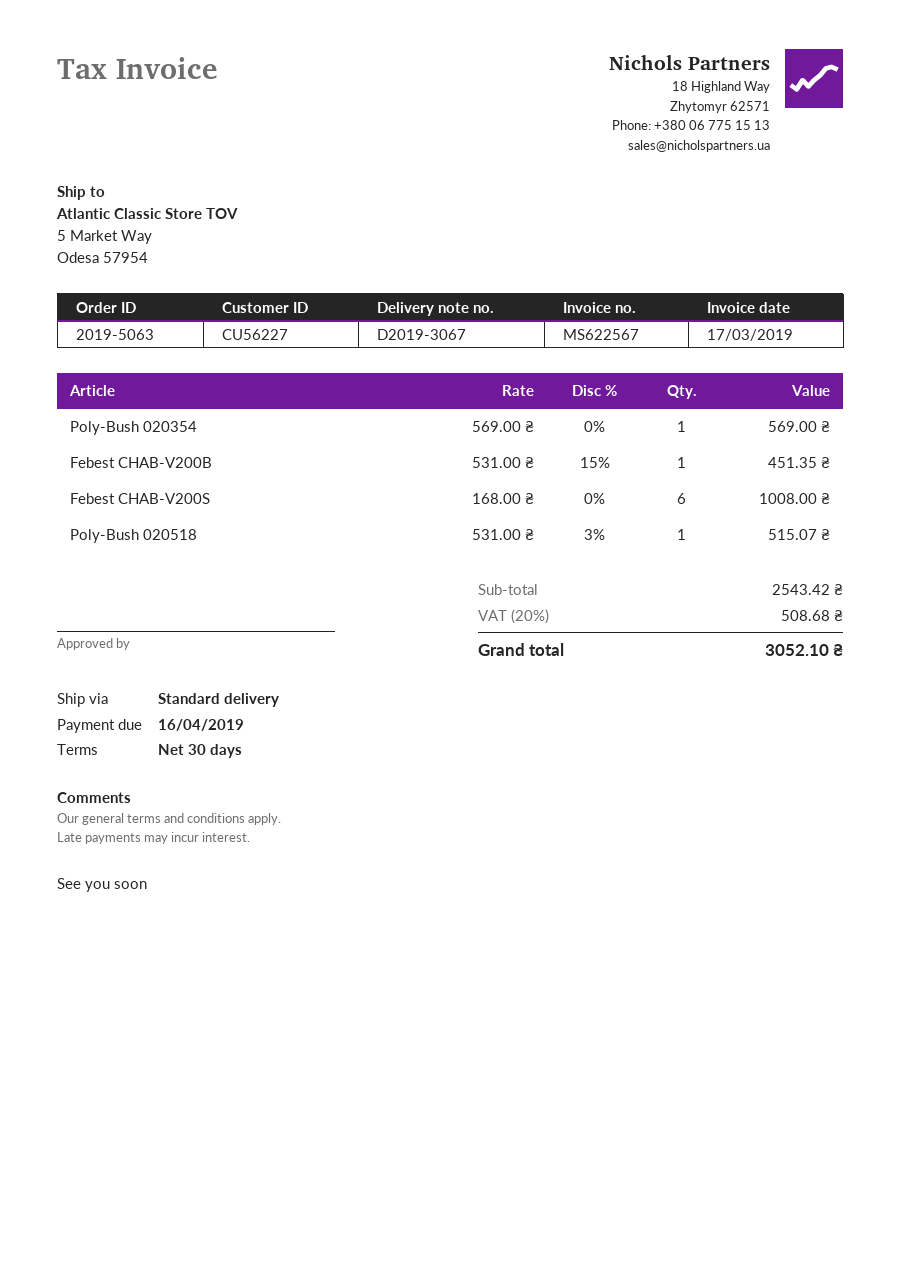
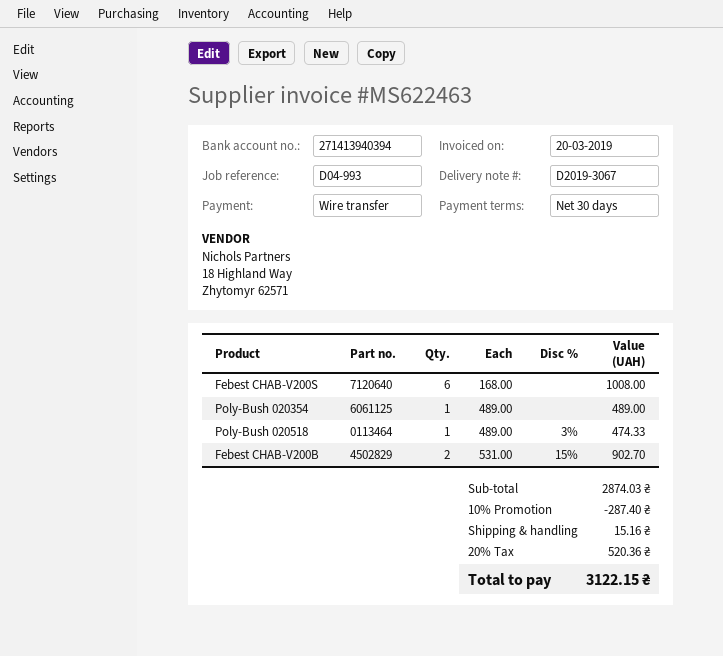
invoice number: MS622567 -> MS622463
invoice date: 2019-03-17 -> 2019-03-20
Poly-Bush 020354: 1 x 569.00 = 569.00 -> 1 x 489.00 = 489.00
Febest CHAB-V200B: 1 x 531.00 - 15% = 451.35 -> 2 x 531.00 - 15% = 902.70
Poly-Bush 020518: 1 x 531.00 - 3% = 515.07 -> 1 x 489.00 - 3% = 474.33
subtotal: 2543.42 -> 2874.03
discount: none -> 10% = 287.40
shipping: none -> 15.16
tax: 20% = 508.68 -> 20% = 520.36
total: 3052.10 -> 3122.15

